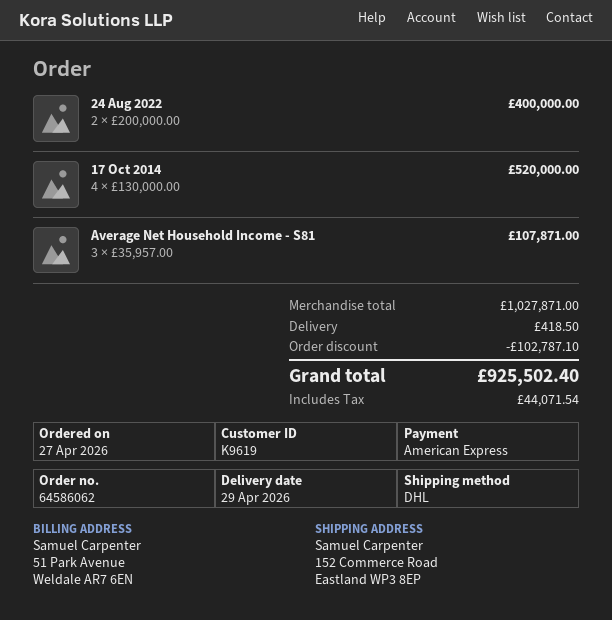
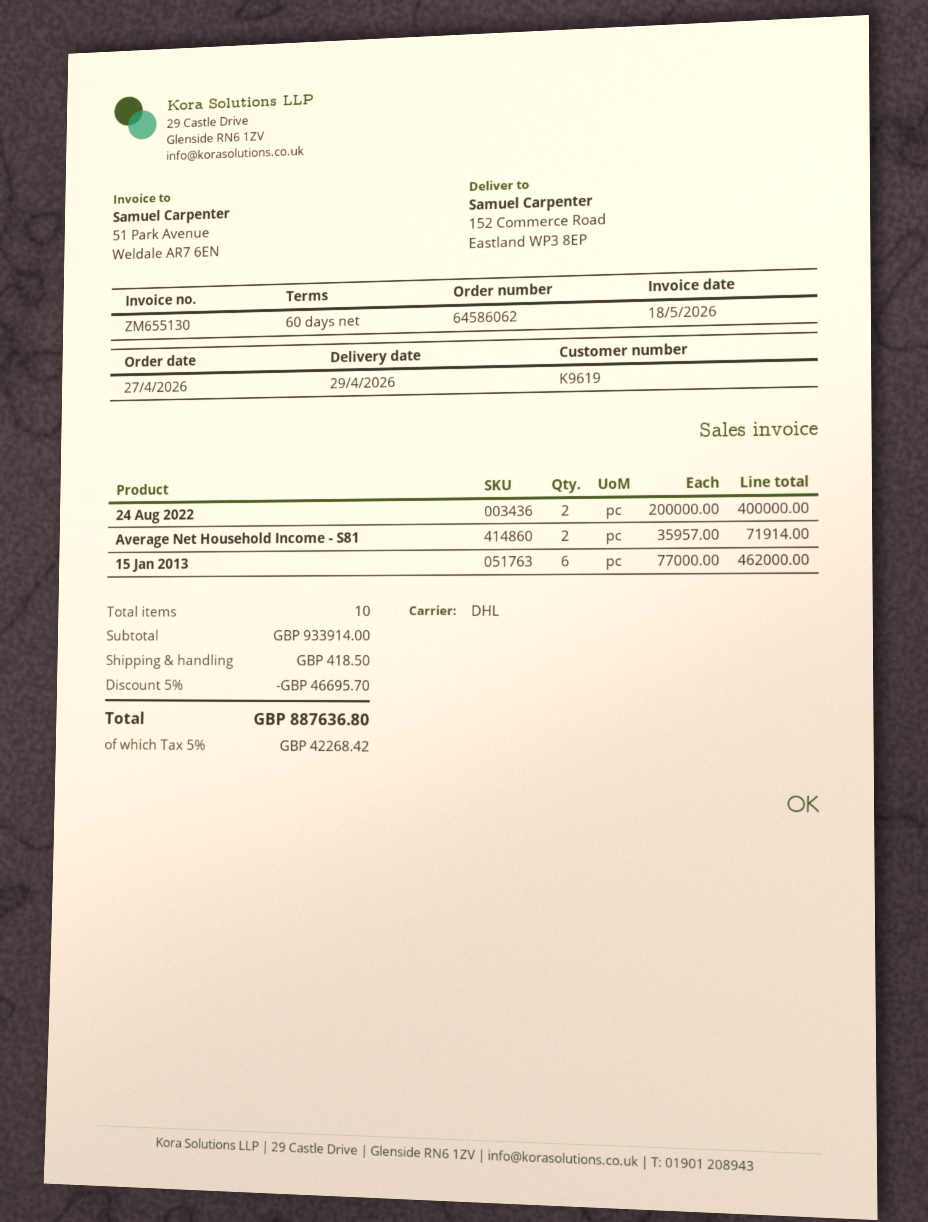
17 Oct 2014: 4 x 130000.00 = 520000.00 -> none
Average Net Household Income - S81: 3 x 35957.00 = 107871.00 -> 2 x 35957.00 = 71914.00
15 Jan 2013: none -> 6 x 77000.00 = 462000.00
subtotal: 1027871.00 -> 933914.00
discount: 102787.10 -> 46695.70
tax: 44071.54 -> 42268.42
total: 925502.40 -> 887636.80

